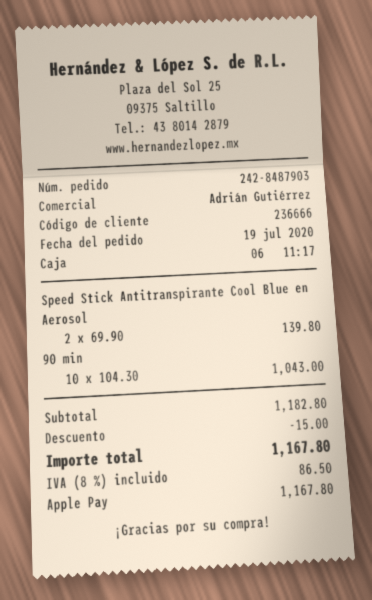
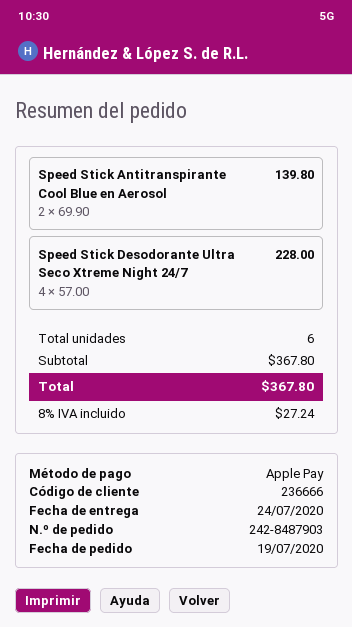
90 min: 10 x 104.30 = 1043.00 -> none
Speed Stick Desodorante Ultra Seco Xtreme Night 24/7: none -> 4 x 57.00 = 228.00
subtotal: 1182.80 -> 367.80
discount: 15.00 -> none
tax: 8% = 86.50 -> 8% = 27.24
total: 1167.80 -> 367.80

